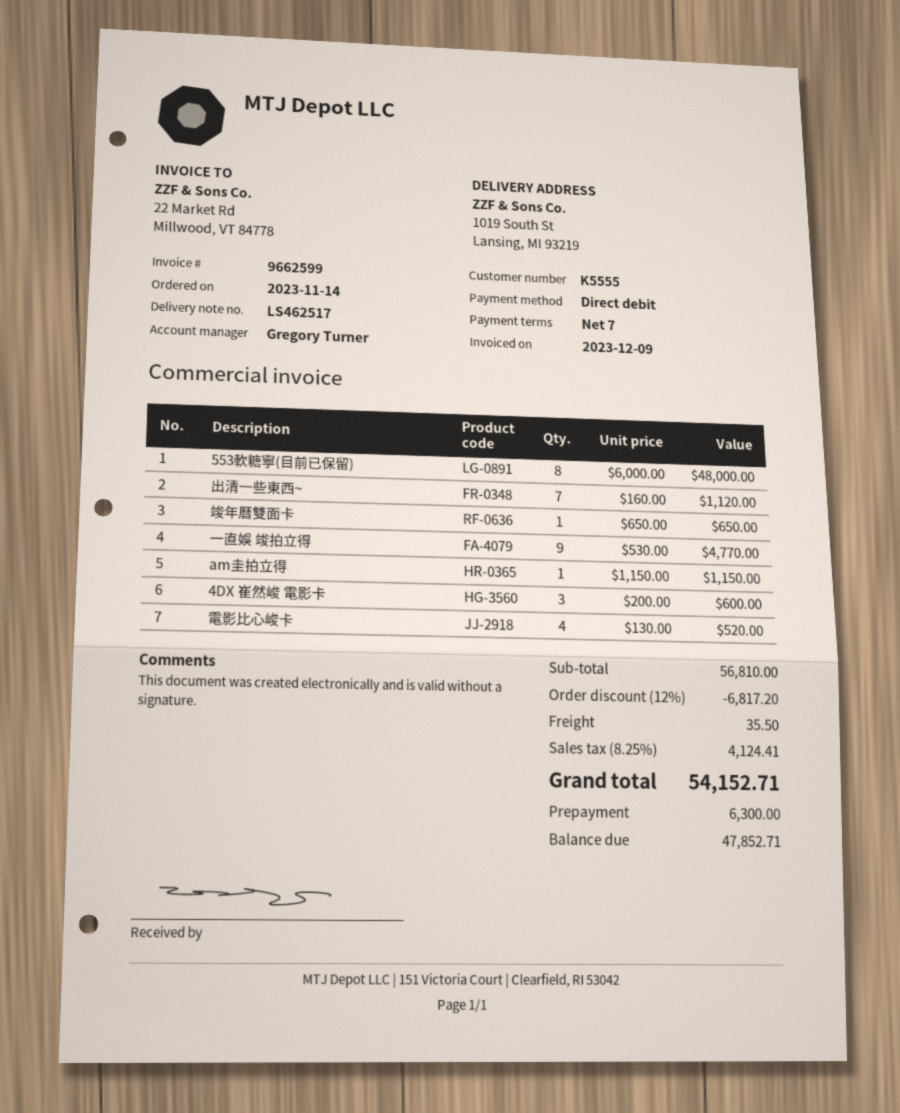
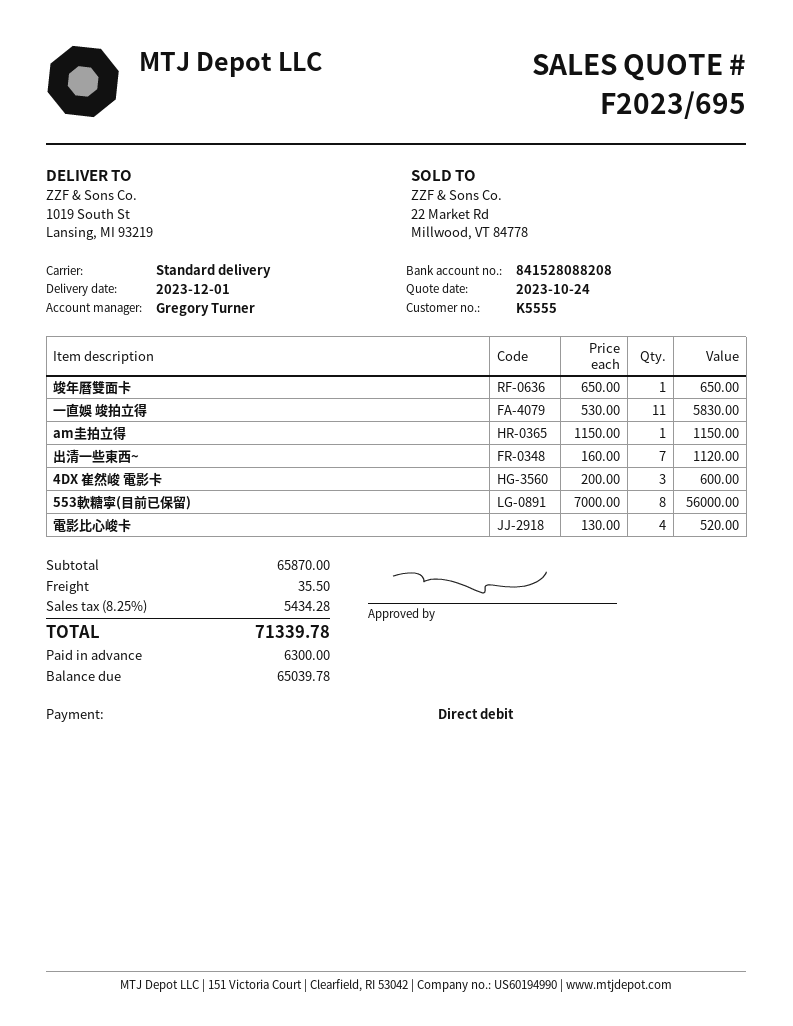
553軟糖寧(目前已保留): 8 x 6000.00 = 48000.00 -> 8 x 7000.00 = 56000.00
一直娛 竣拍立得: 9 x 530.00 = 4770.00 -> 11 x 530.00 = 5830.00
subtotal: 56810.00 -> 65870.00
discount: 12% = 6817.20 -> none
tax: 8.25% = 4124.41 -> 8.25% = 5434.28
total: 54152.71 -> 71339.78
balance: 47852.71 -> 65039.78

